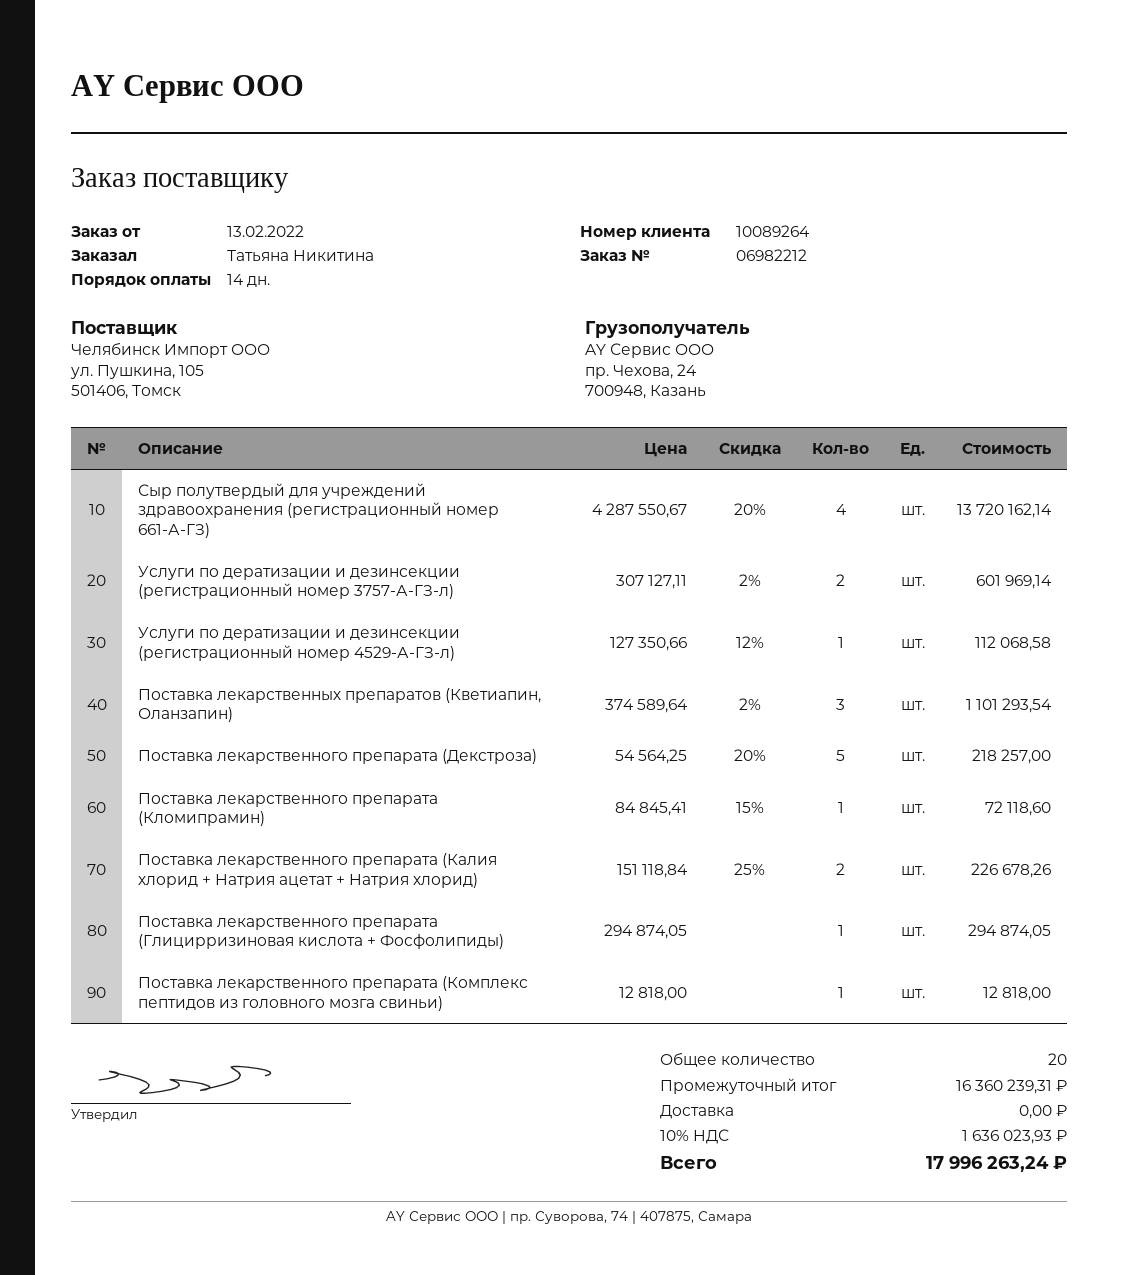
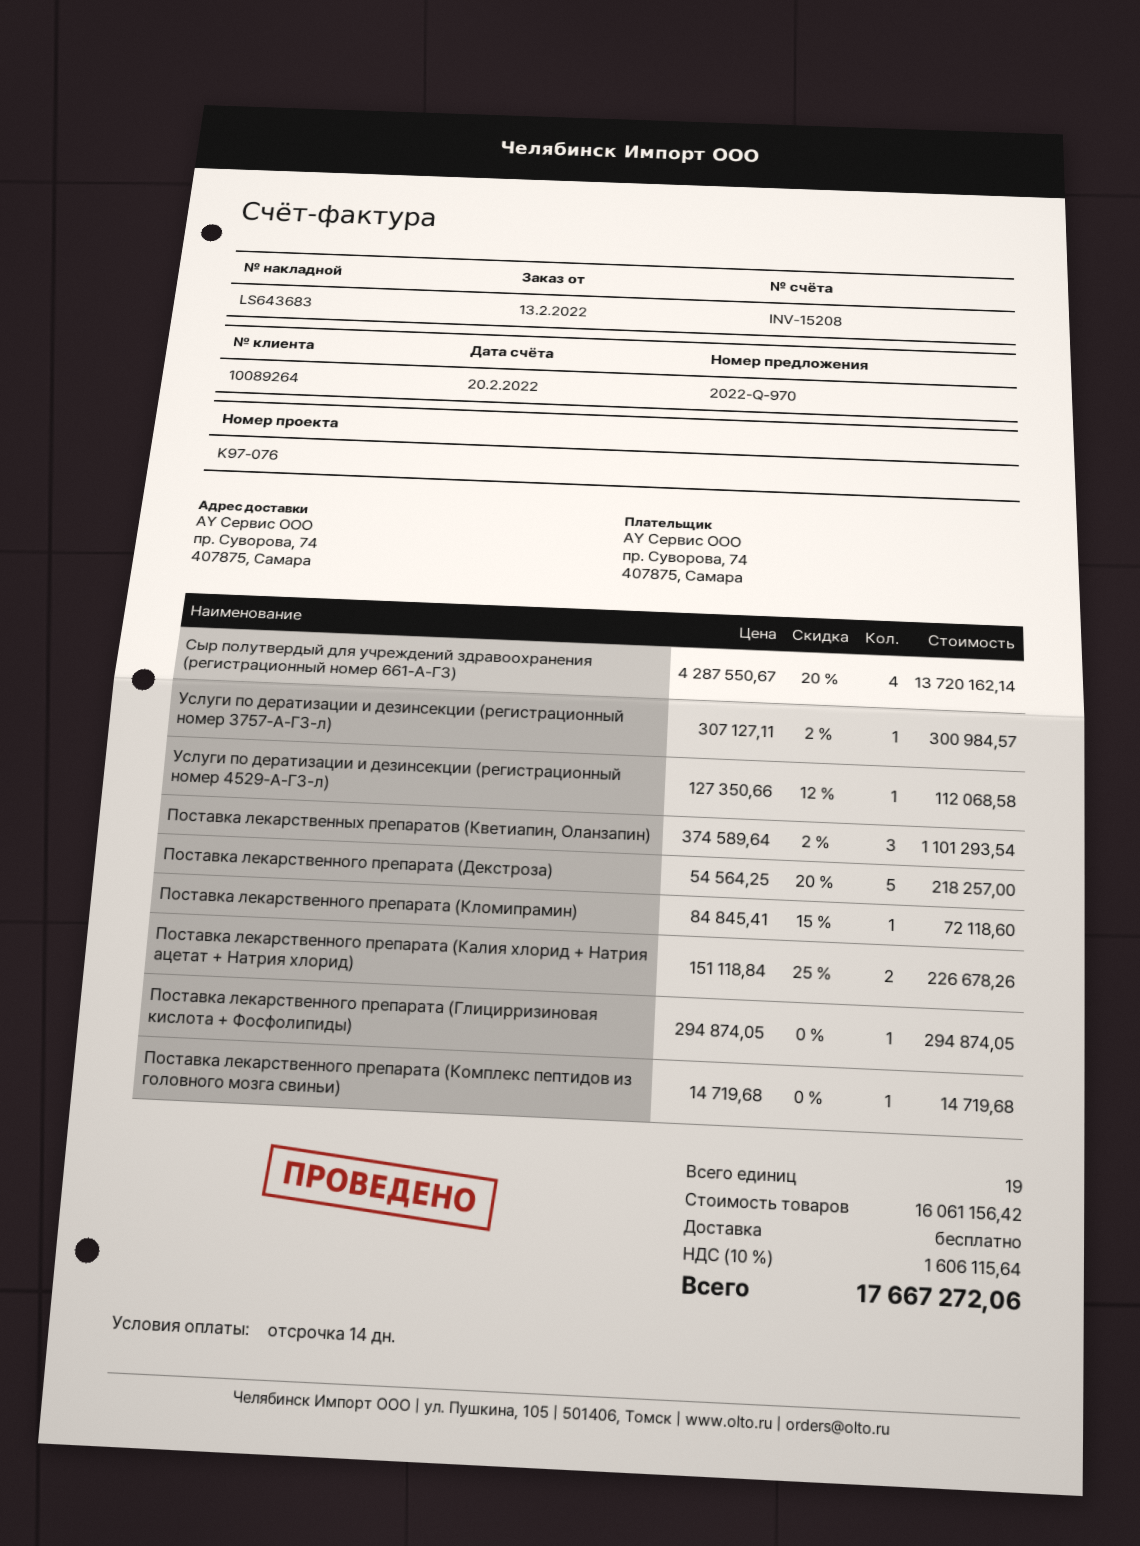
ship to: пр. Чехова, 24, 700948, Казань -> пр. Суворова, 74, 407875, Самара
Услуги по дератизации и дезинсекции (регистрационный номер 3757-А-ГЗ-л): 2 x 307127.11 - 2% = 601969.14 -> 1 x 307127.11 - 2% = 300984.57
Поставка лекарственного препарата (Комплекс пептидов из головного мозга свиньи): 1 x 12818.00 = 12818.00 -> 1 x 14719.68 = 14719.68
total quantity: 20 -> 19
subtotal: 16360239.31 -> 16061156.42
tax: 10% = 1636023.93 -> 10% = 1606115.64
total: 17996263.24 -> 17667272.06

